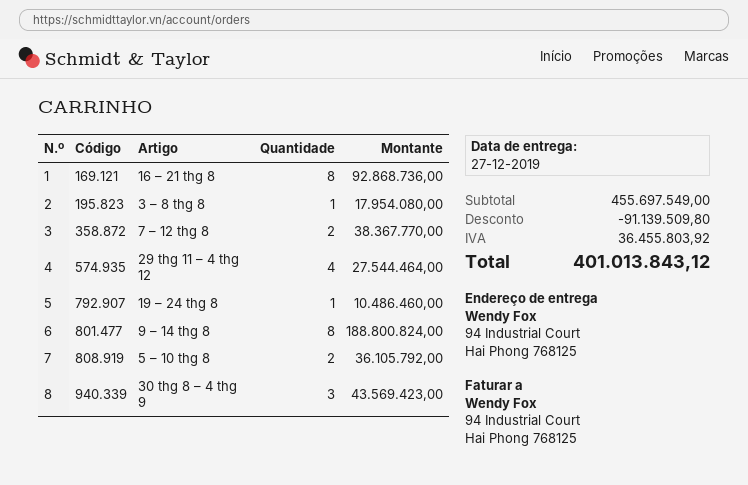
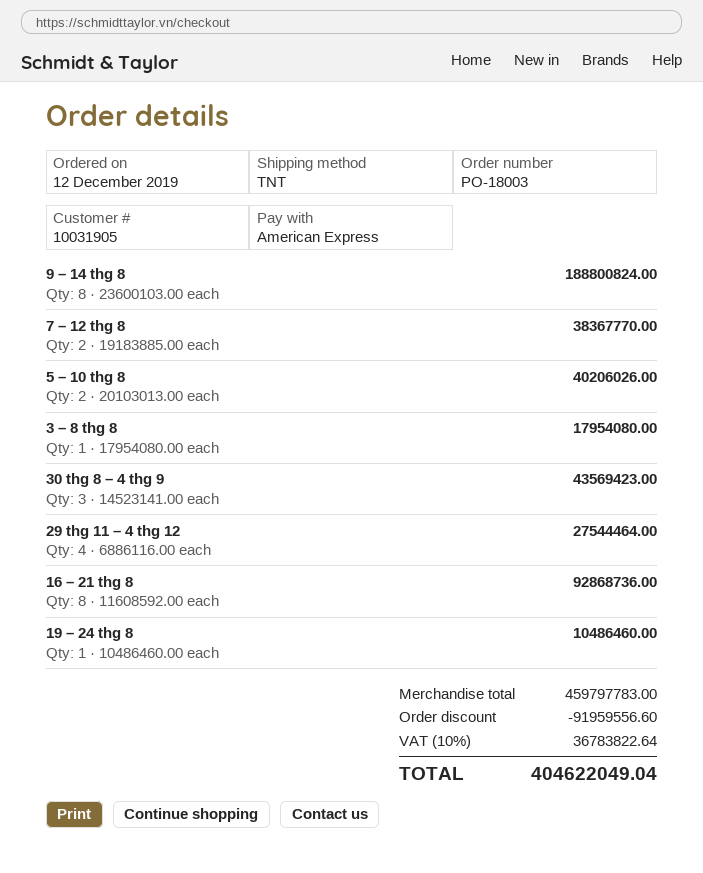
5 – 10 thg 8: 2 for 36105792.00 -> 2 for 40206026.00
subtotal: 455697549.00 -> 459797783.00
discount: 91139509.80 -> 91959556.60
tax: 36455803.92 -> 36783822.64
total: 401013843.12 -> 404622049.04

